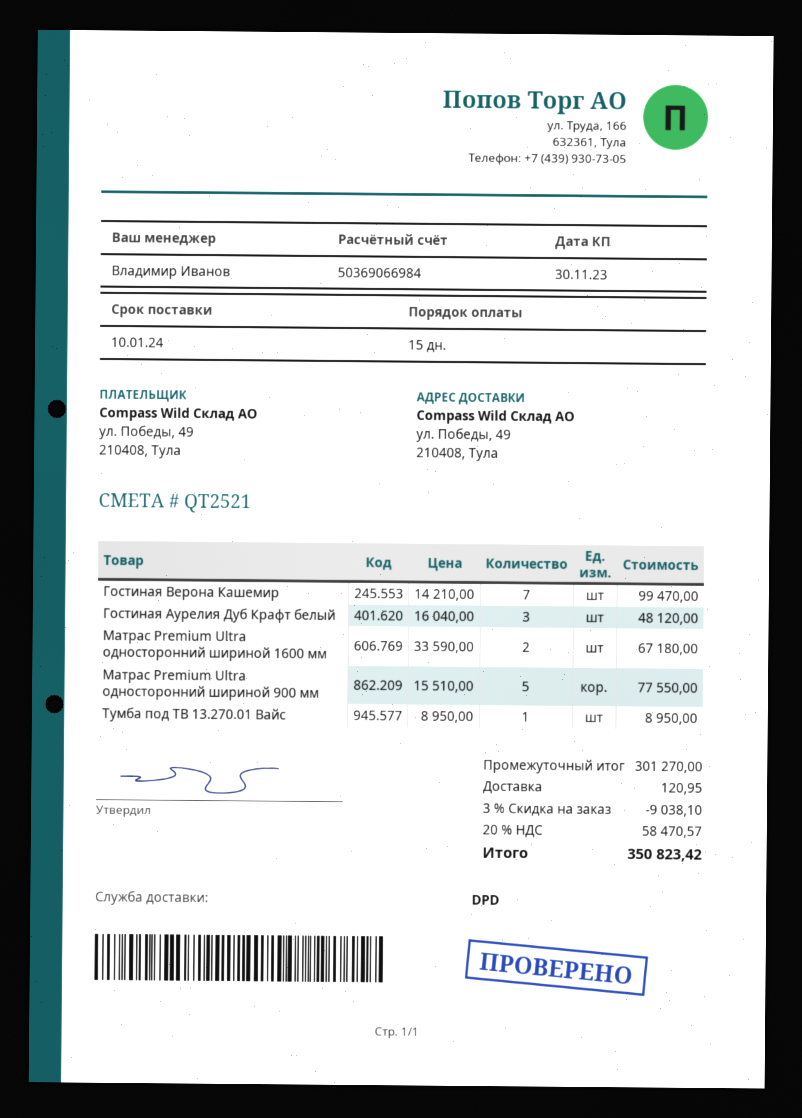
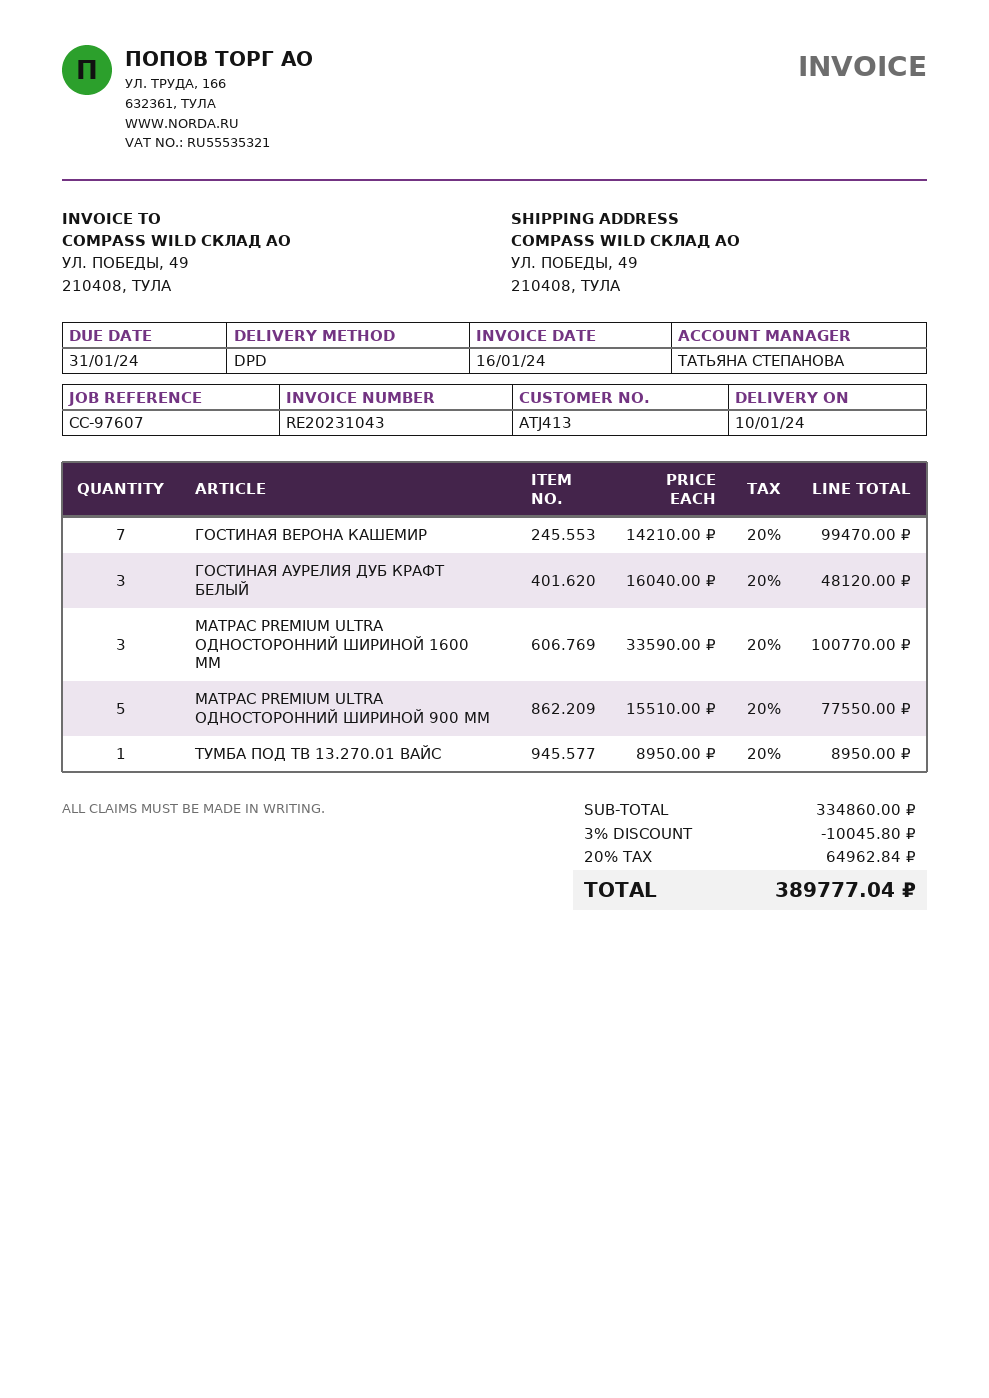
sales rep: Владимир Иванов -> ТАТЬЯНА СТЕПАНОВА
Матрас Premium Ultra односторонний шириной 1600 мм: 2 x 33590.00 = 67180.00 -> 3 x 33590.00 = 100770.00
subtotal: 301270.00 -> 334860.00
discount: 3% = 9038.10 -> 3% = 10045.80
shipping: 120.95 -> none
tax: 20% = 58470.57 -> 20% = 64962.84
total: 350823.42 -> 389777.04

